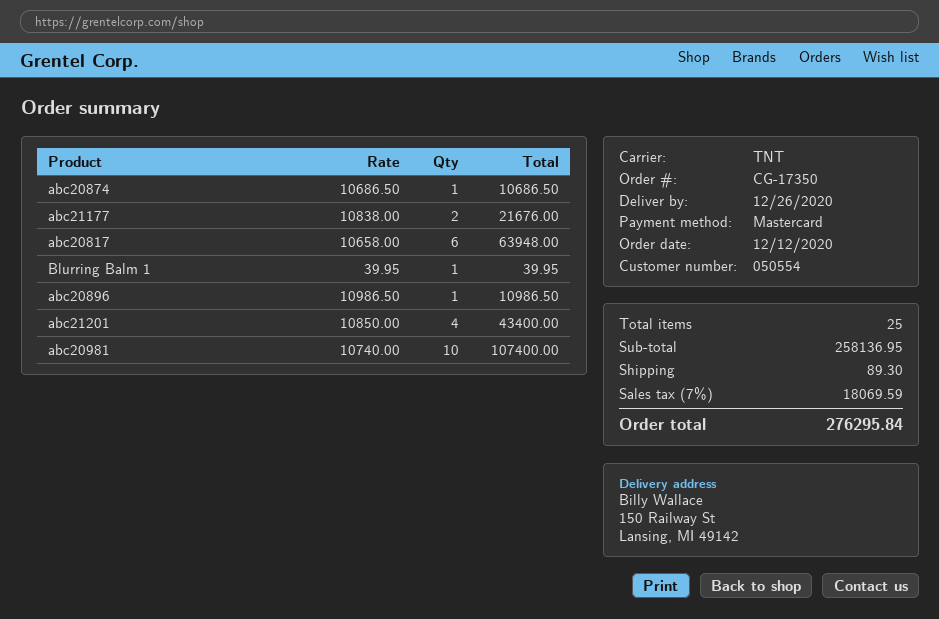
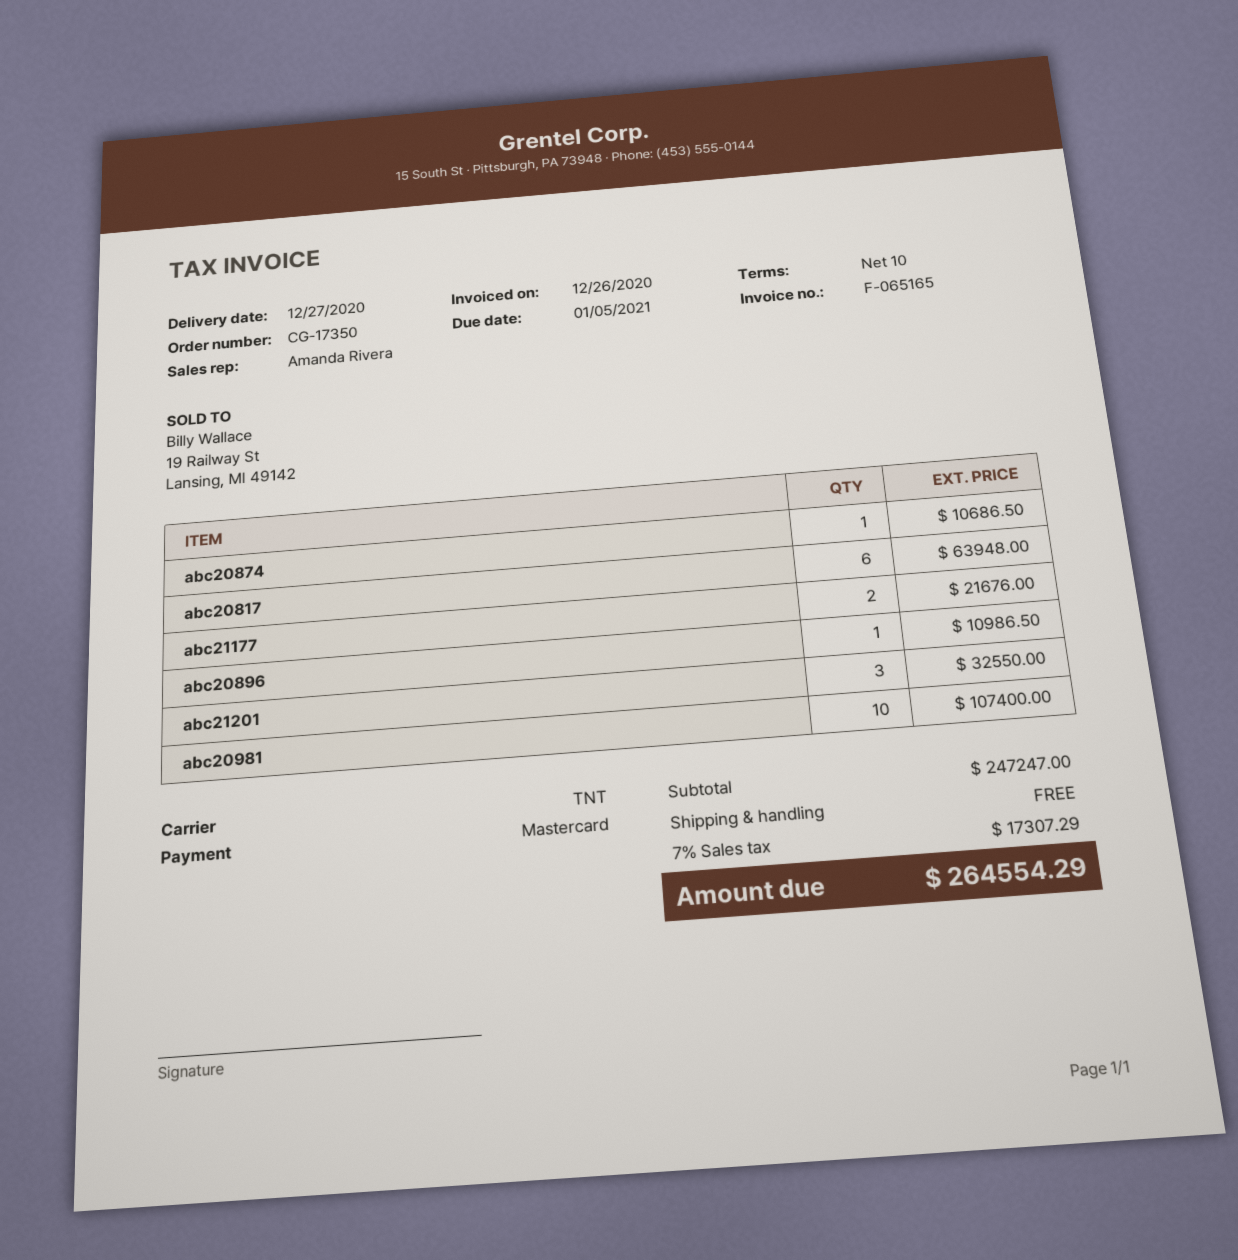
delivery date: 2020-12-26 -> 2020-12-27
Blurring Balm 1: 1 for 39.95 -> none
abc21201: 4 for 43400.00 -> 3 for 32550.00
subtotal: 258136.95 -> 247247.00
shipping: 89.30 -> 0.00
tax: 7% = 18069.59 -> 7% = 17307.29
total: 276295.84 -> 264554.29

